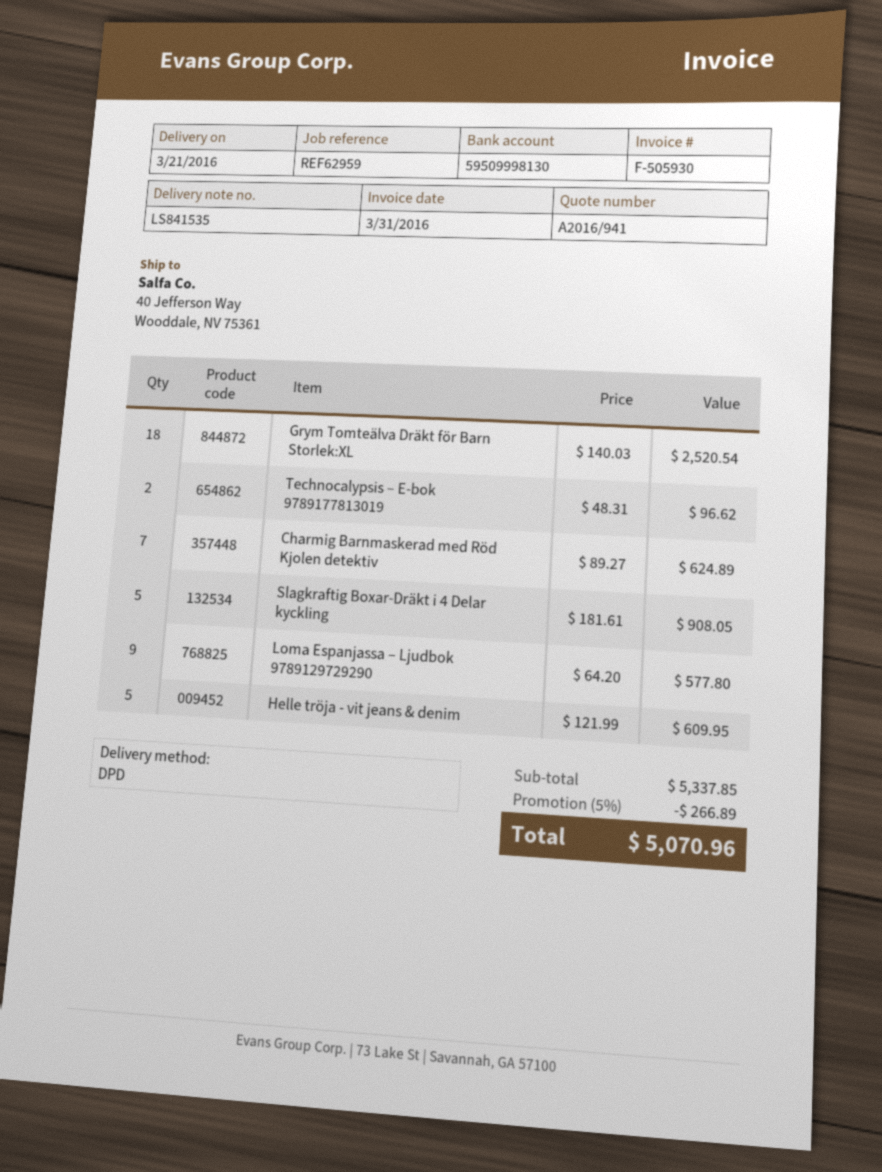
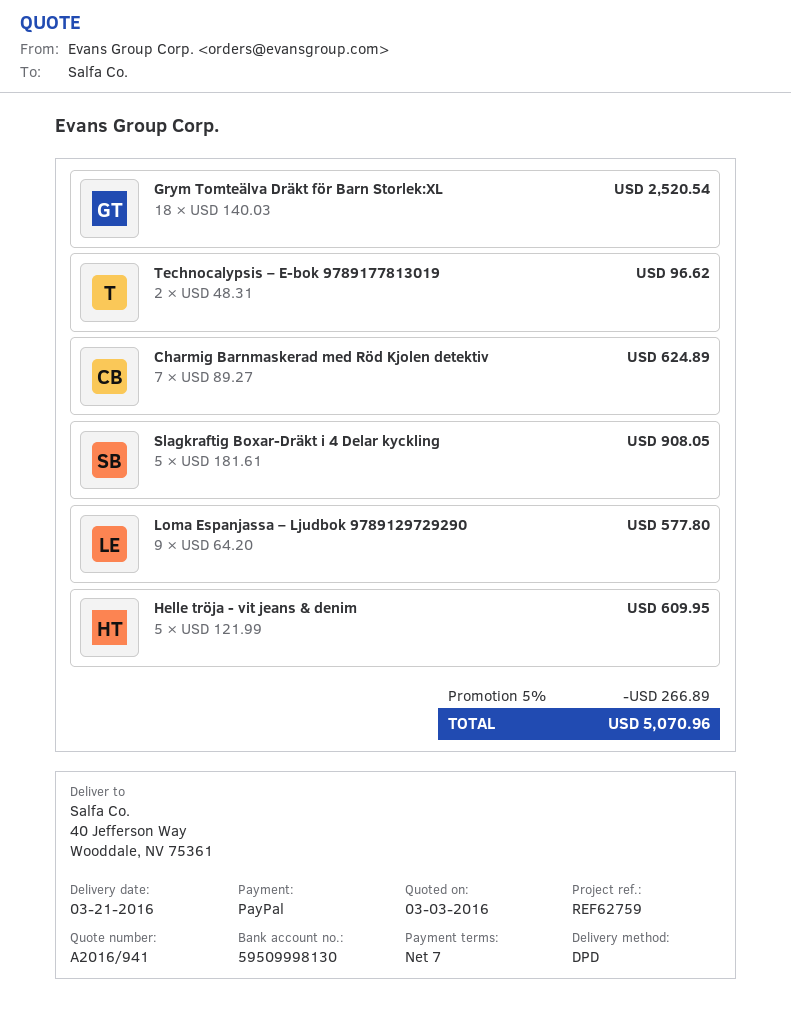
reference: REF62959 -> REF62759

